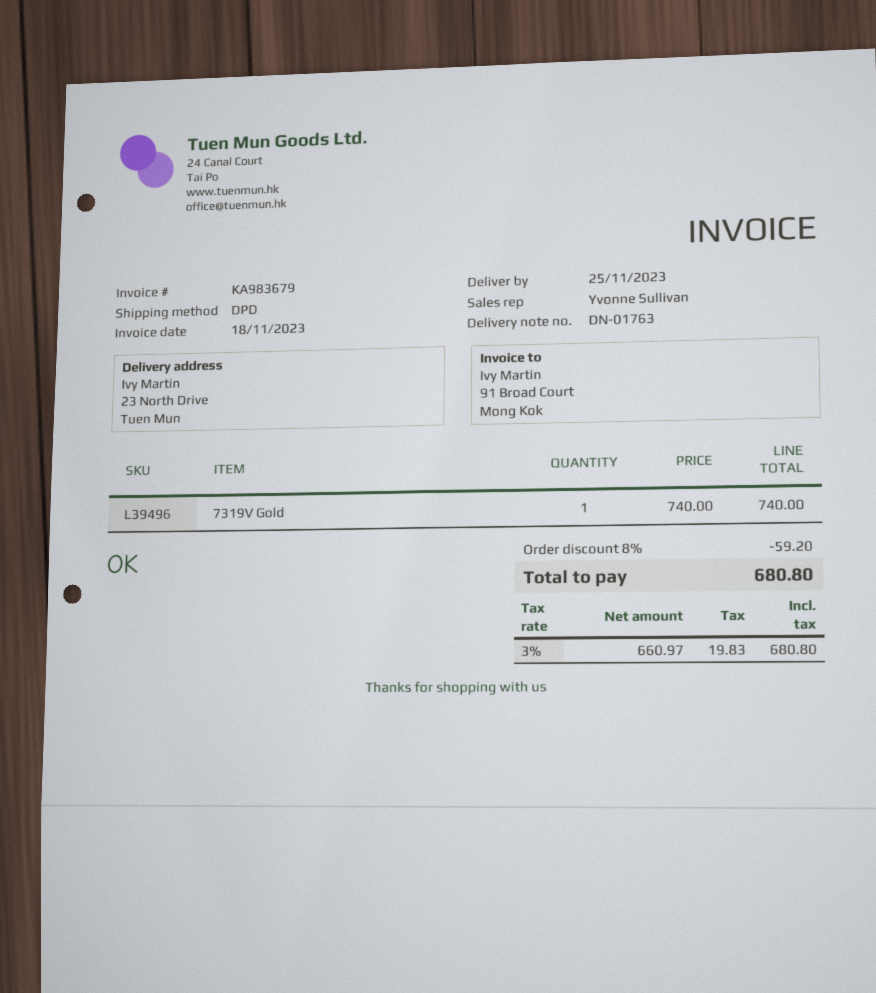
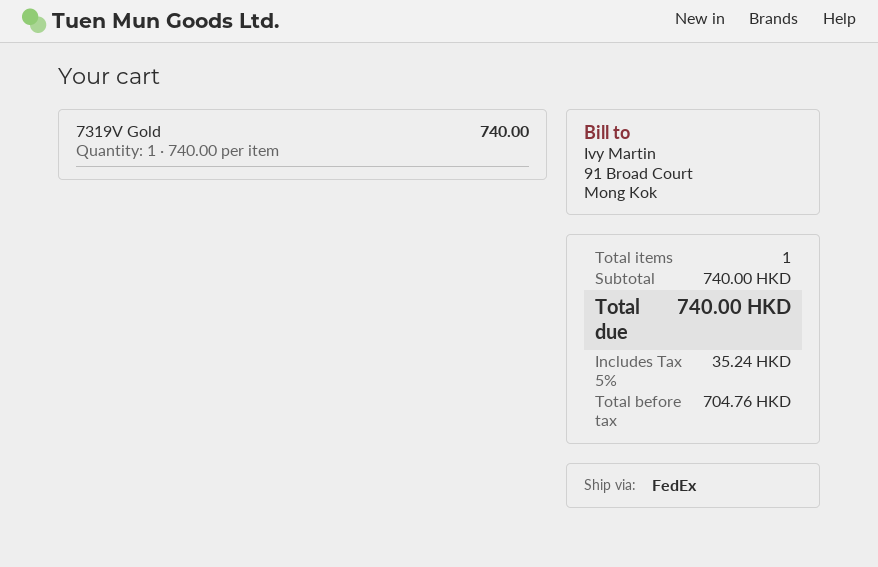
shipping method: DPD -> FedEx
discount: 8% = 59.20 -> none
net: 660.97 -> 704.76
tax: 3% = 19.83 -> 5% = 35.24
total: 680.80 -> 740.00

